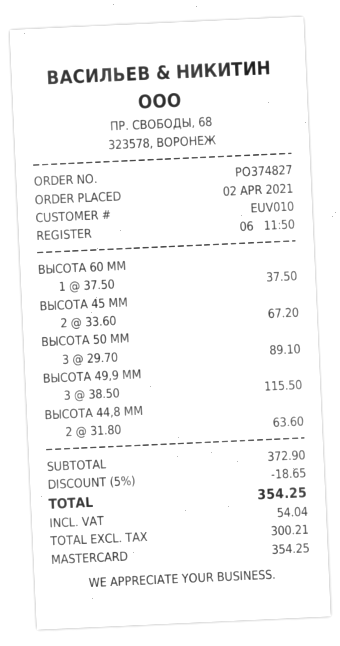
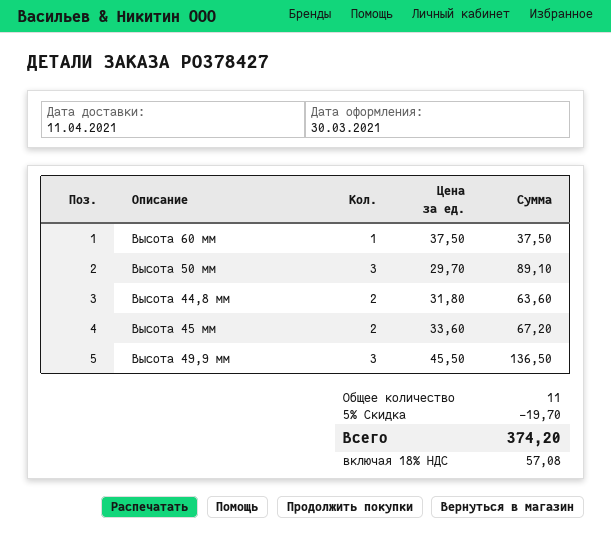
order number: PO374827 -> PO378427
order date: 2021-04-02 -> 2021-03-30
ВЫСОТА 49,9 ММ: 3 x 38.50 = 115.50 -> 3 x 45.50 = 136.50
discount: 5% = 18.65 -> 5% = 19.70
tax: 54.04 -> 57.08
total: 354.25 -> 374.20

